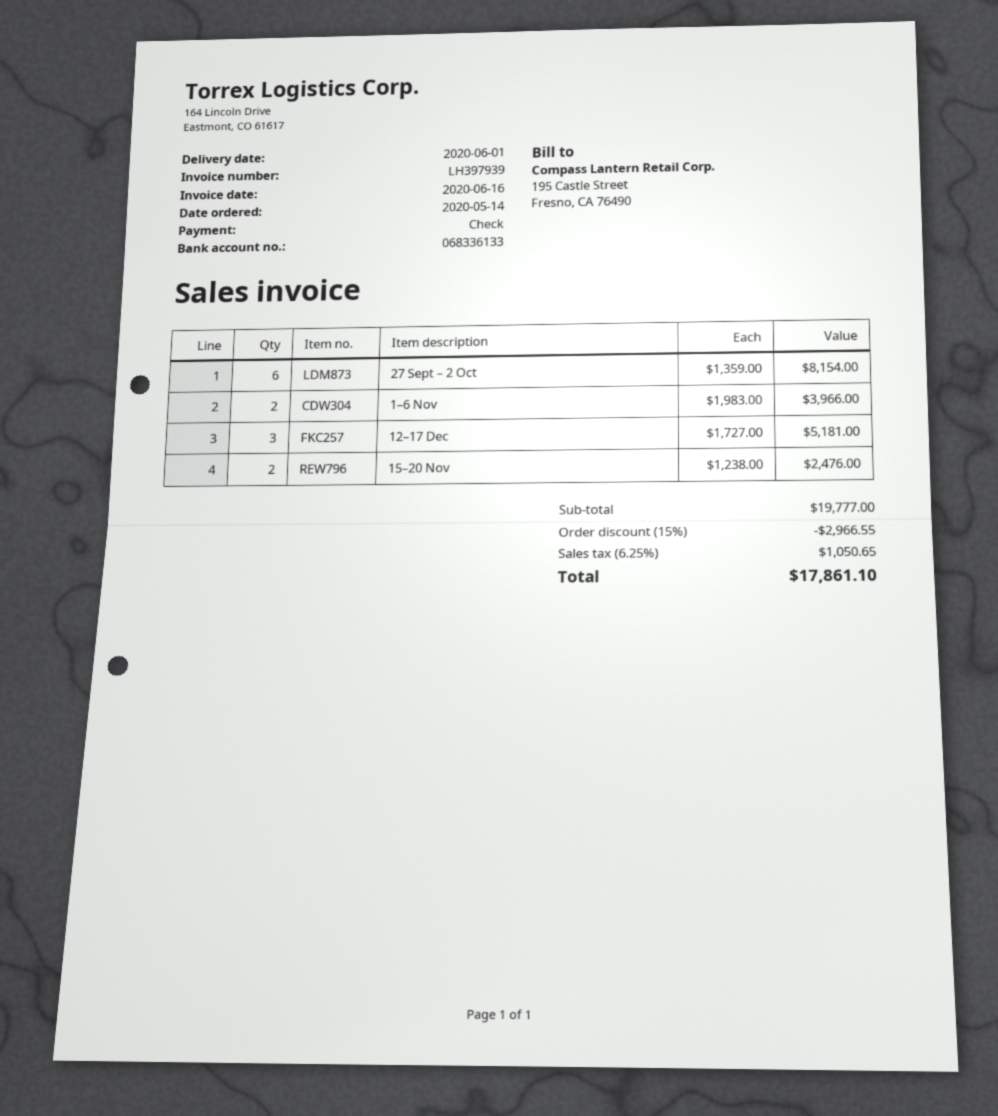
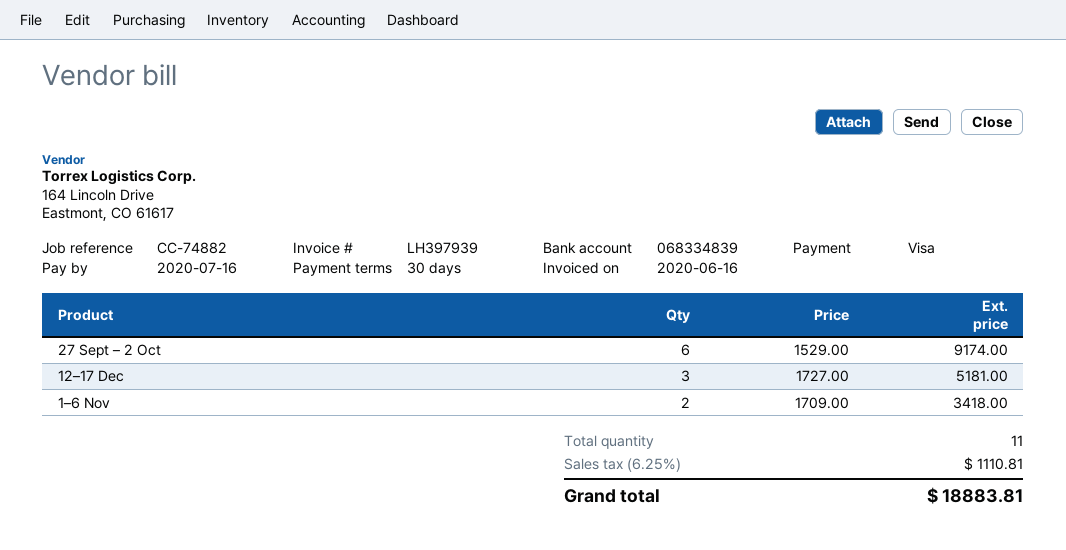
payment method: cheque -> Visa
bank account: 068336133 -> 068334839
27 Sept – 2 Oct: 6 x 1359.00 = 8154.00 -> 6 x 1529.00 = 9174.00
1–6 Nov: 2 x 1983.00 = 3966.00 -> 2 x 1709.00 = 3418.00
15–20 Nov: 2 x 1238.00 = 2476.00 -> none
discount: 15% = 2966.55 -> none
tax: 6.25% = 1050.65 -> 6.25% = 1110.81
total: 17861.10 -> 18883.81

